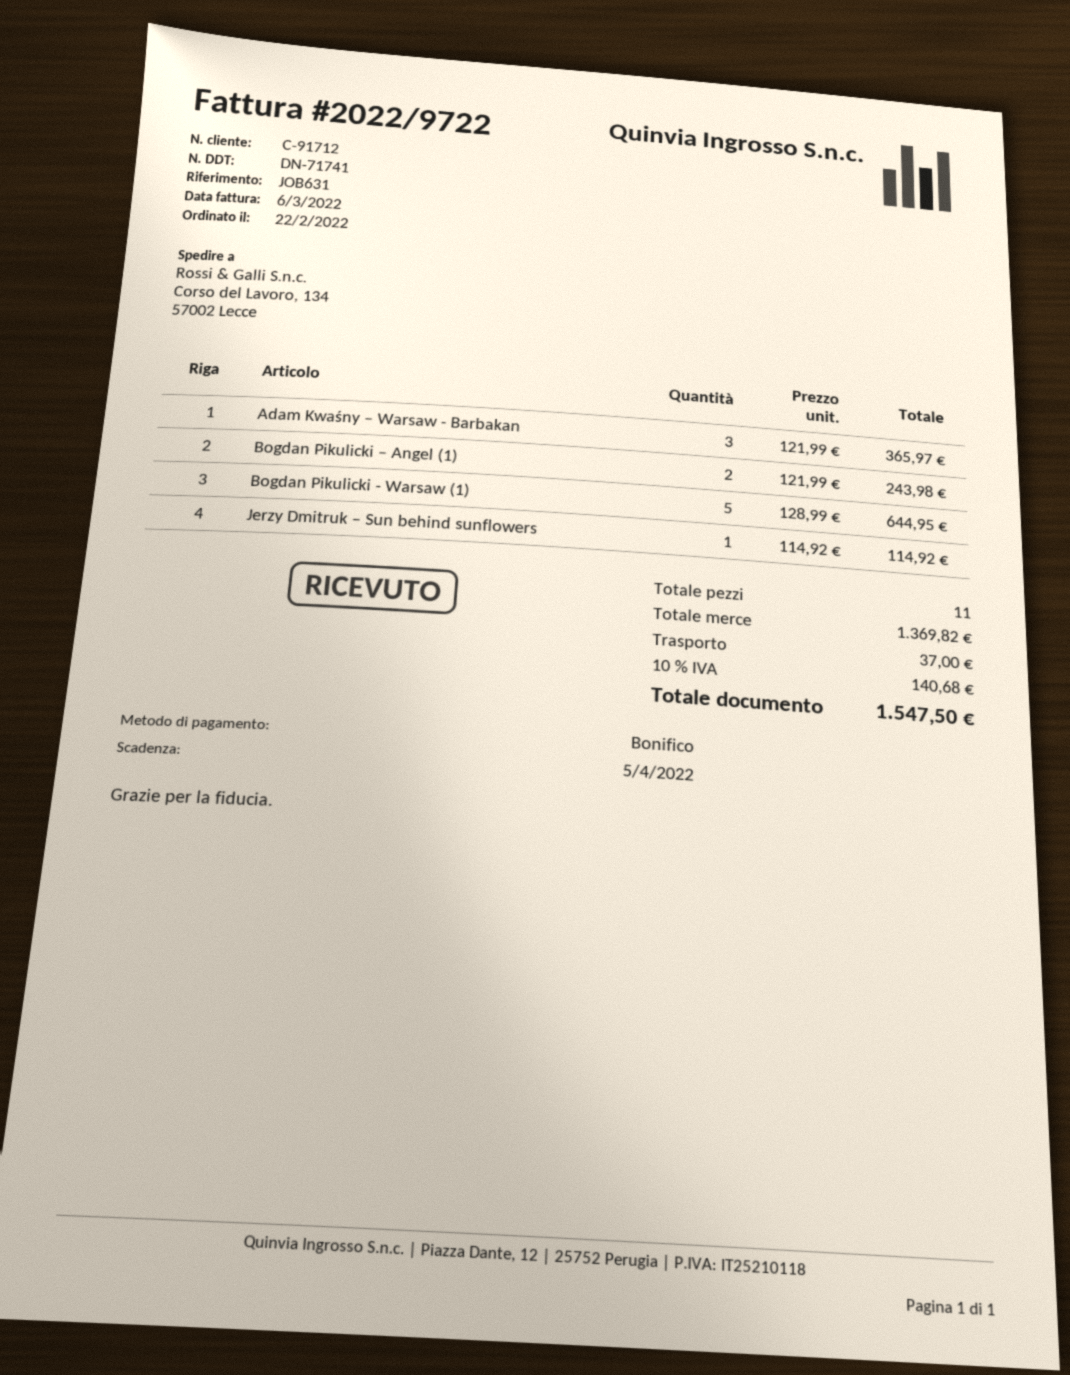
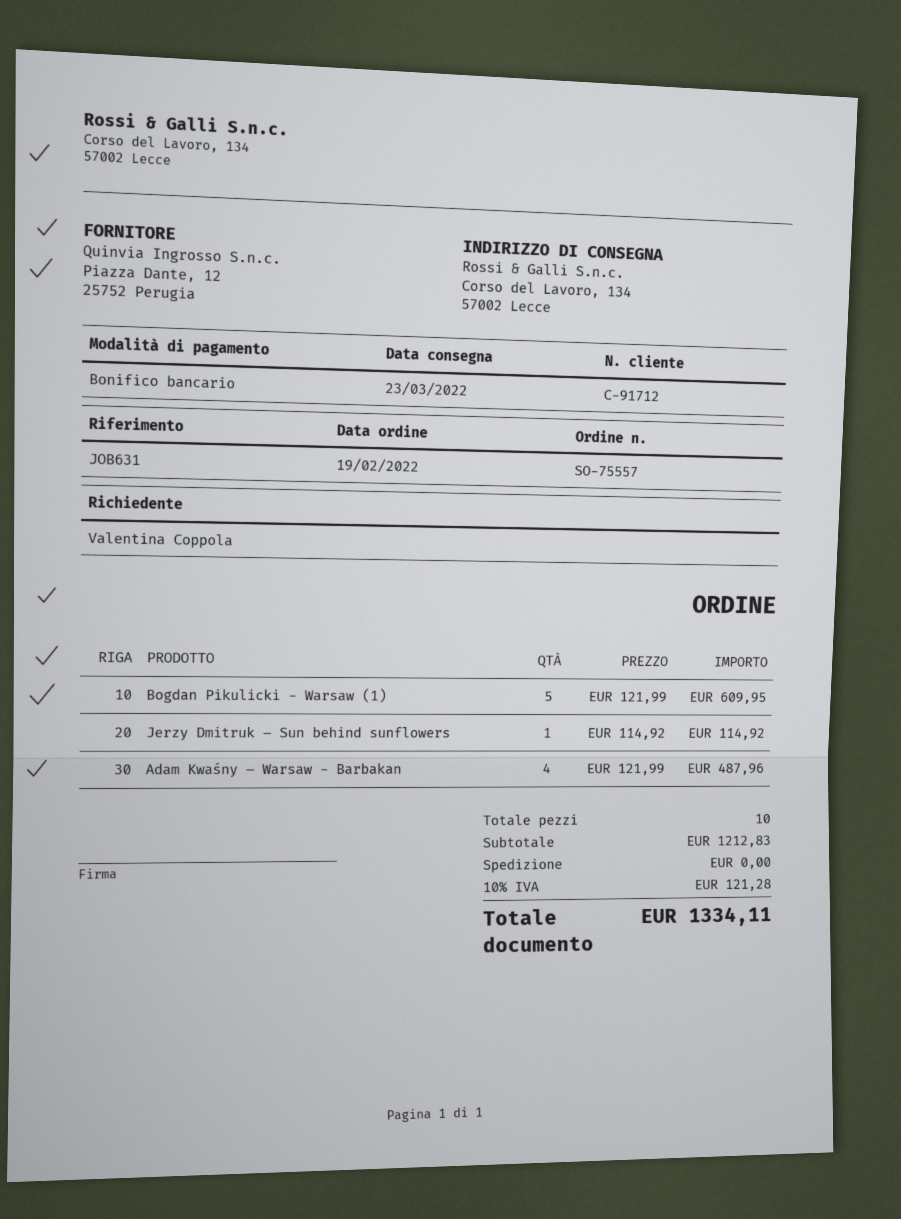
order date: 2022-02-22 -> 2022-02-19
Adam Kwaśny – Warsaw - Barbakan: 3 x 121.99 = 365.97 -> 4 x 121.99 = 487.96
Bogdan Pikulicki – Angel (1): 2 x 121.99 = 243.98 -> none
Bogdan Pikulicki - Warsaw (1): 5 x 128.99 = 644.95 -> 5 x 121.99 = 609.95
total quantity: 11 -> 10
subtotal: 1369.82 -> 1212.83
shipping: 37.00 -> 0.00
tax: 10% = 140.68 -> 10% = 121.28
total: 1547.50 -> 1334.11

